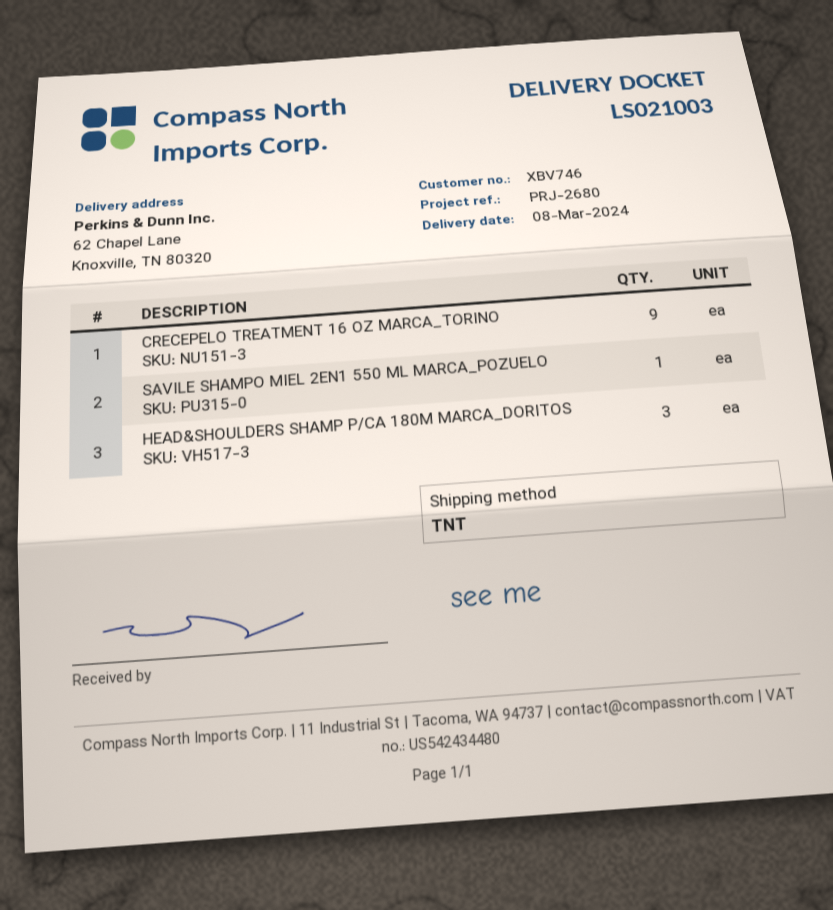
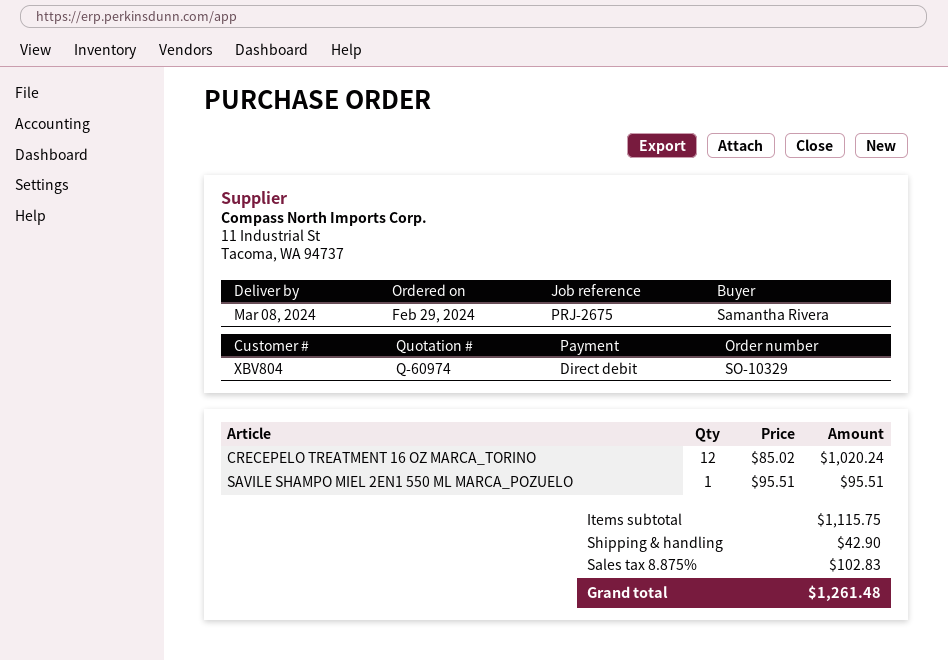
customer number: XBV746 -> XBV804
reference: PRJ-2680 -> PRJ-2675
CRECEPELO TREATMENT 16 OZ MARCA_TORINO: 9 -> 12
HEAD&SHOULDERS SHAMP P/CA 180M MARCA_DORITOS: 3 -> none

